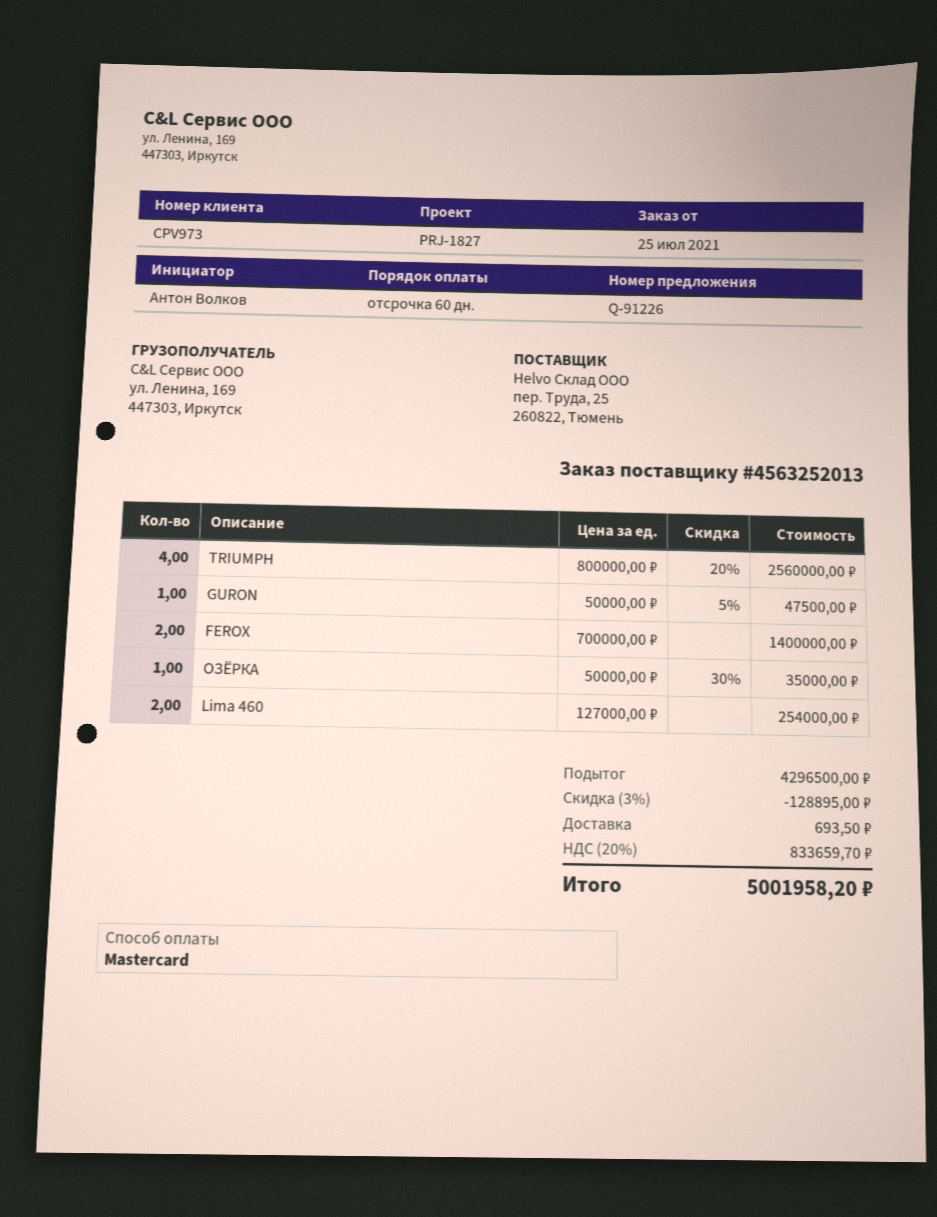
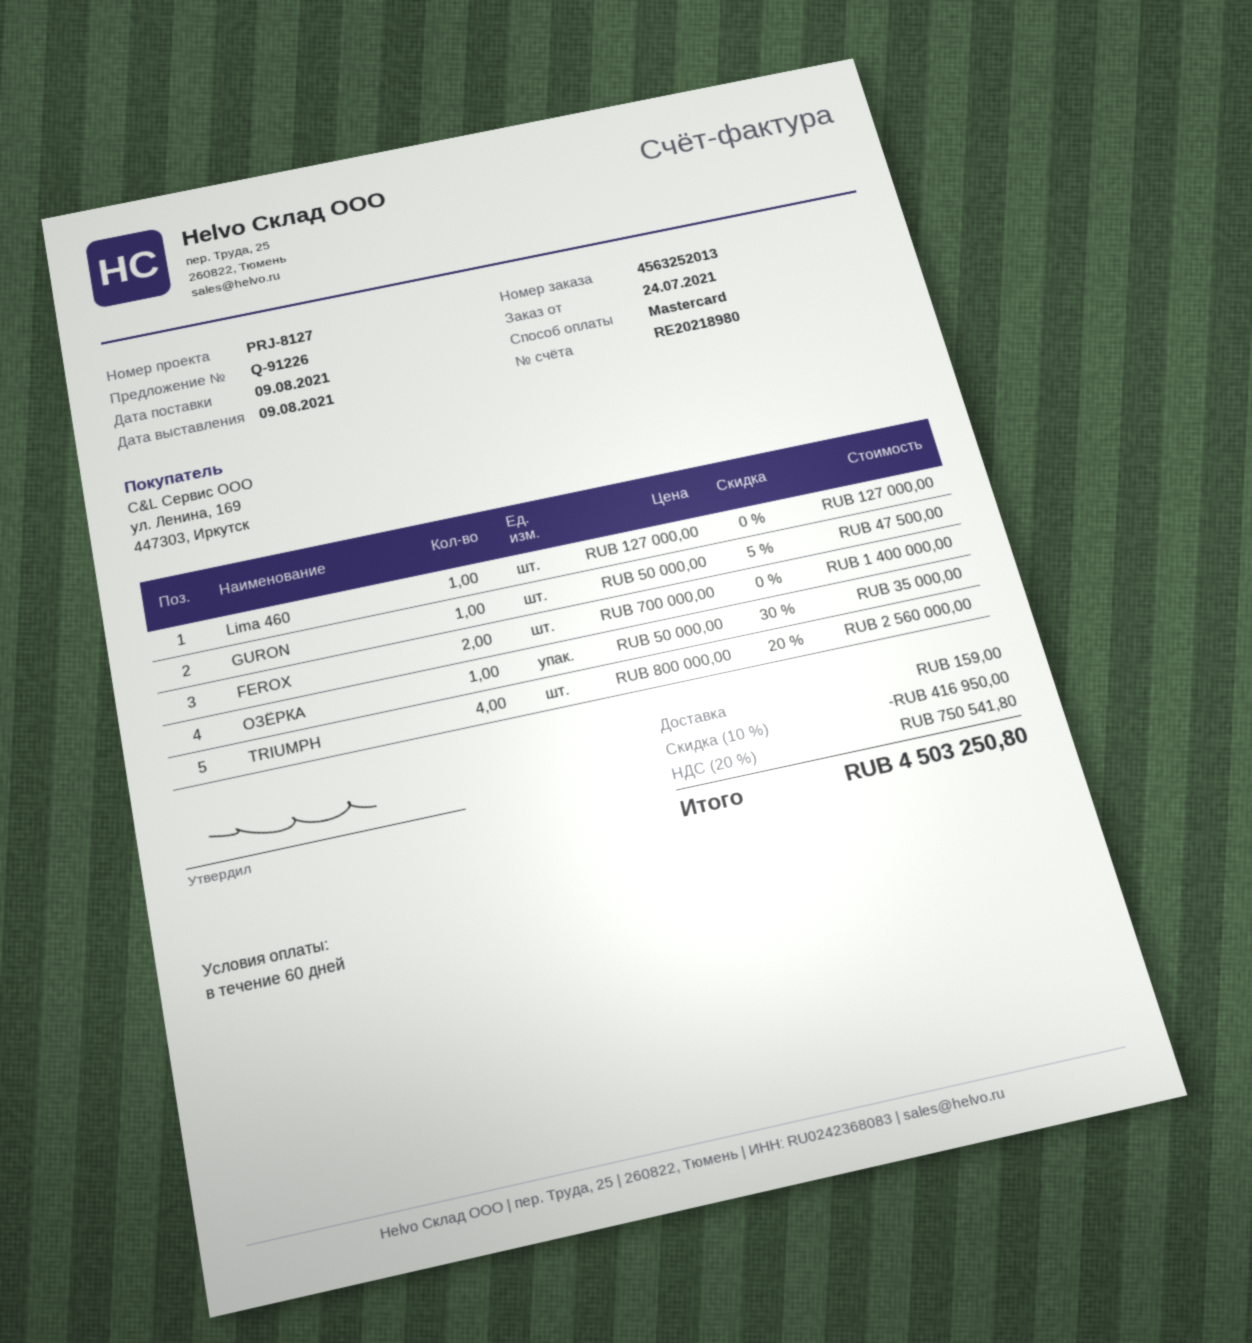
order date: 2021-07-25 -> 2021-07-24
reference: PRJ-1827 -> PRJ-8127
Lima 460: 2 x 127000.00 = 254000.00 -> 1 x 127000.00 = 127000.00
discount: 3% = 128895.00 -> 10% = 416950.00
shipping: 693.50 -> 159.00
tax: 20% = 833659.70 -> 20% = 750541.80
total: 5001958.20 -> 4503250.80

